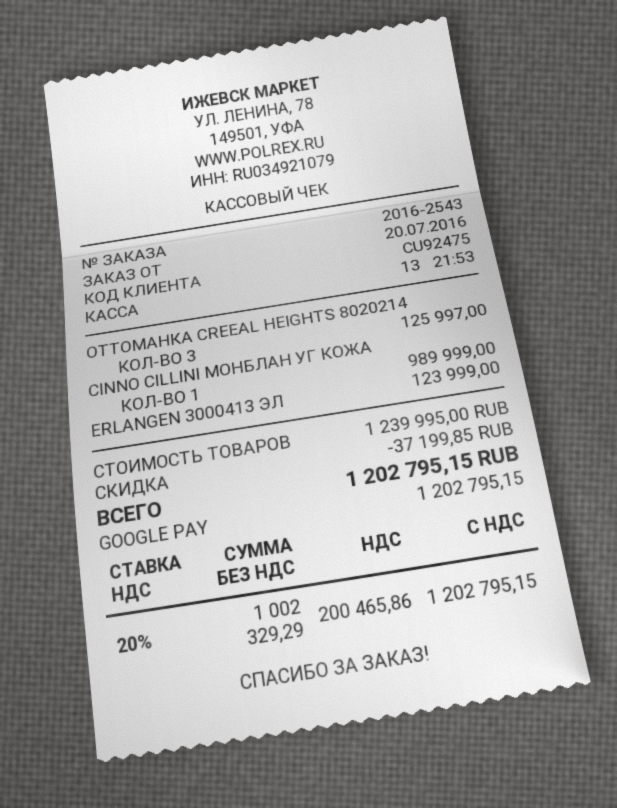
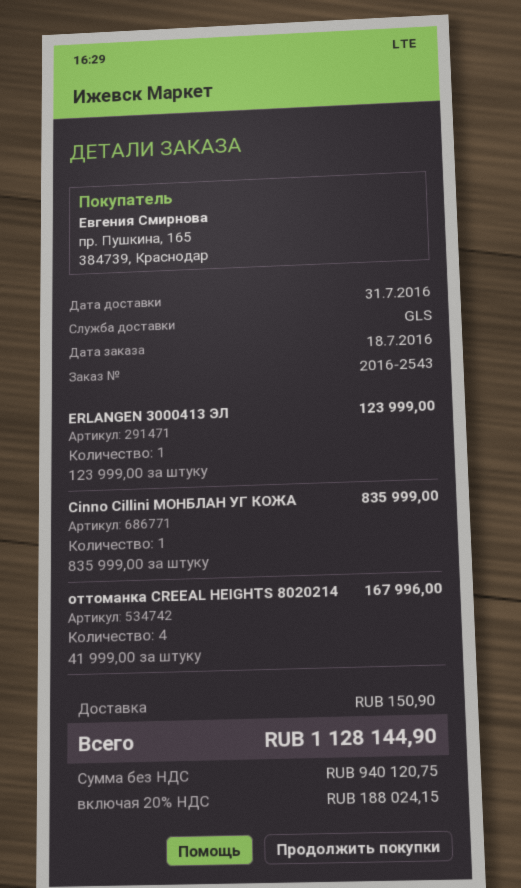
order date: 2016-07-20 -> 2016-07-18
ОТТОМАНКА CREEAL HEIGHTS 8020214: 3 for 125997.00 -> 4 for 167996.00
CINNO CILLINI МОНБЛАН УГ КОЖА: 1 for 989999.00 -> 1 for 835999.00
discount: 37199.85 -> none
shipping: none -> 150.90
net: 1002329.29 -> 940120.75
tax: 20% = 200465.86 -> 20% = 188024.15
total: 1202795.15 -> 1128144.90

